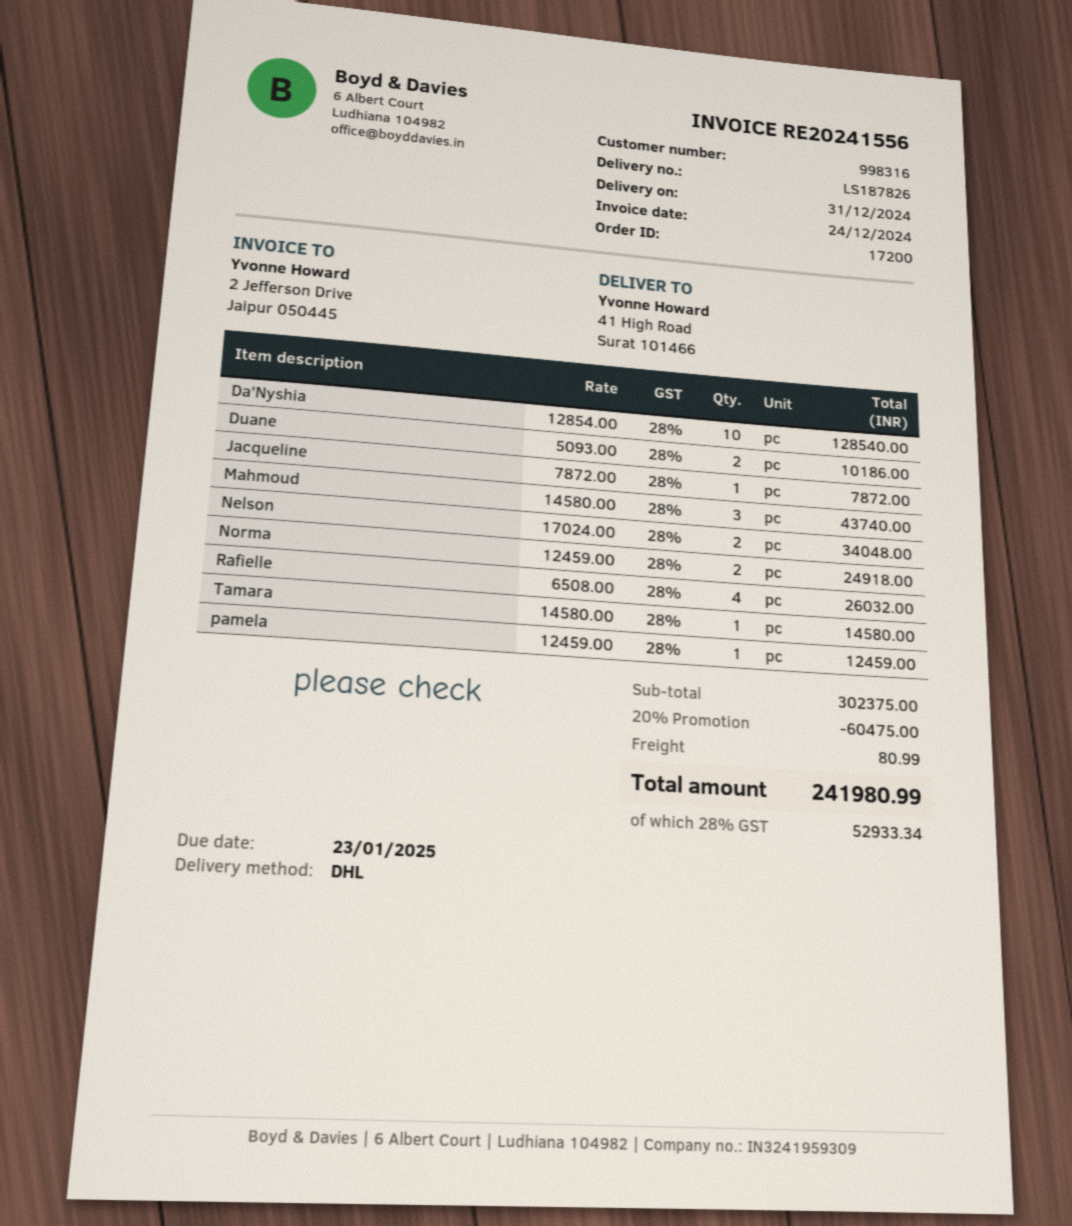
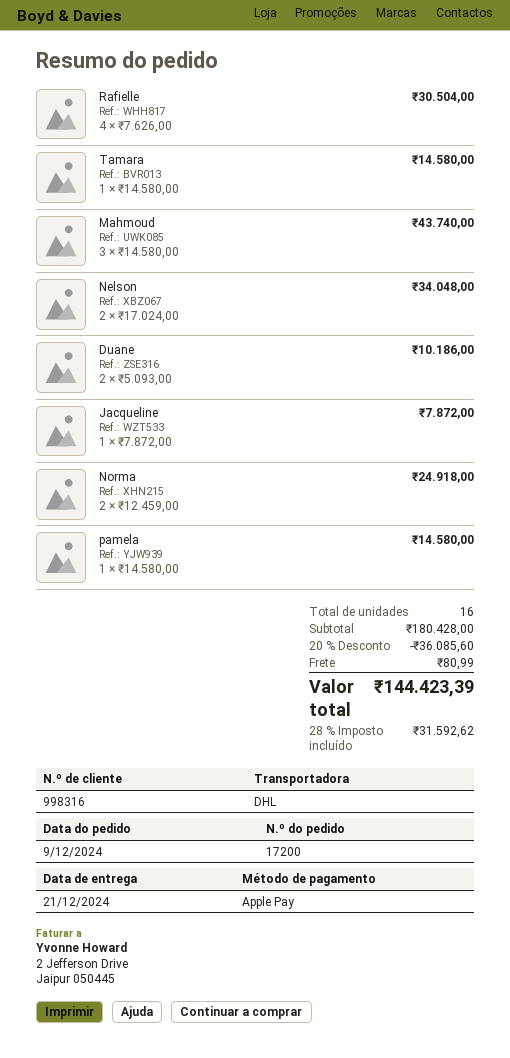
delivery date: 2024-12-31 -> 2024-12-21
Da'Nyshia: 10 x 12854.00 = 128540.00 -> none
Rafielle: 4 x 6508.00 = 26032.00 -> 4 x 7626.00 = 30504.00
pamela: 1 x 12459.00 = 12459.00 -> 1 x 14580.00 = 14580.00
subtotal: 302375.00 -> 180428.00
discount: 20% = 60475.00 -> 20% = 36085.60
tax: 28% = 52933.34 -> 28% = 31592.62
total: 241980.99 -> 144423.39

